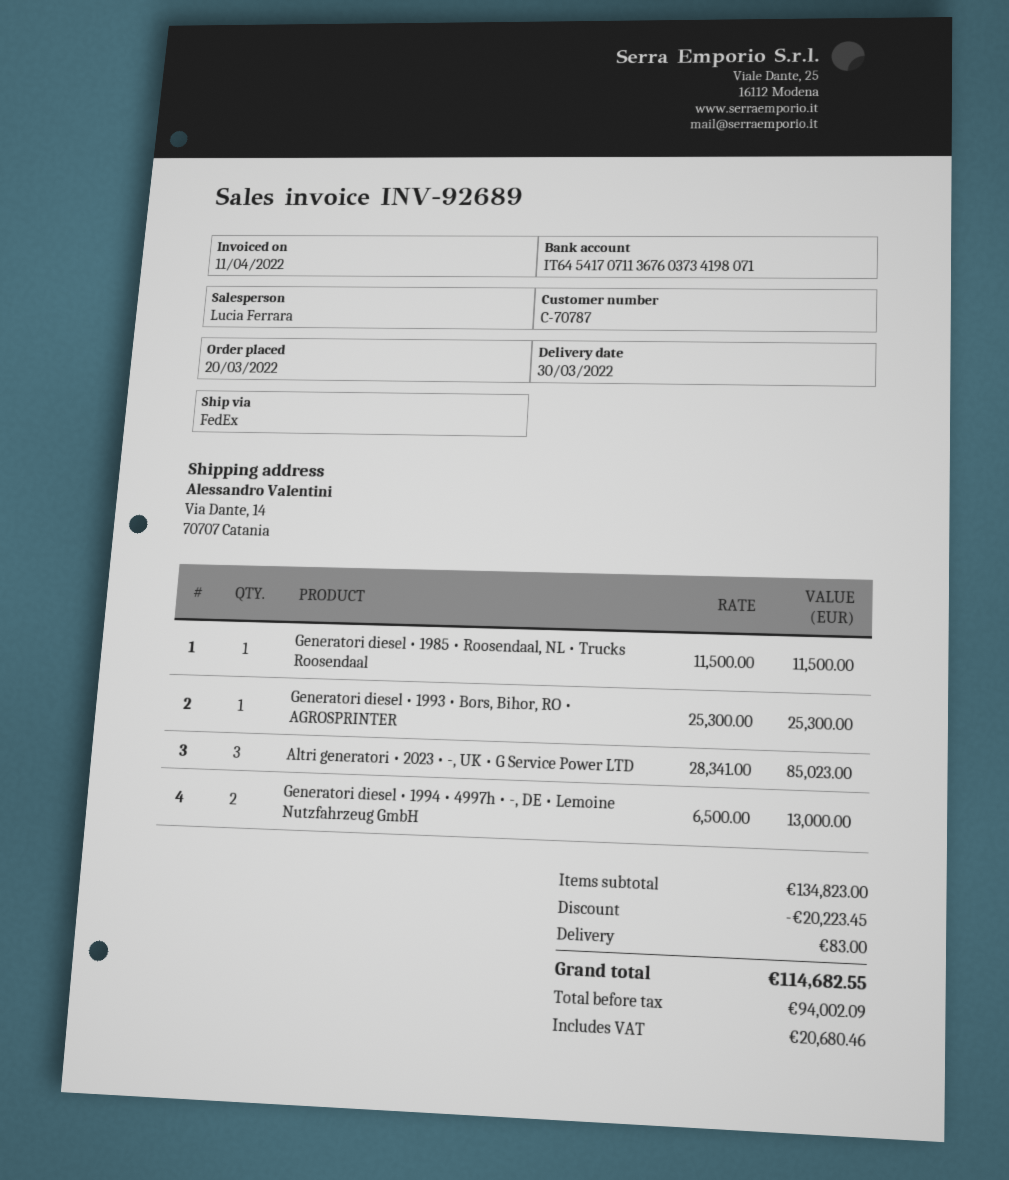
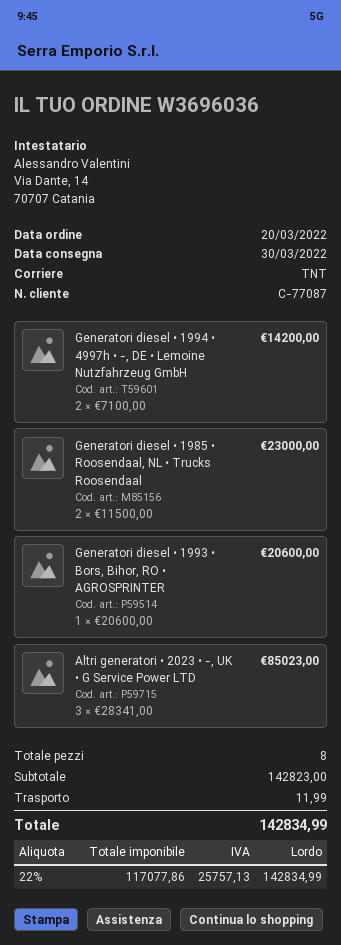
customer number: C-70787 -> C-77087
shipping method: FedEx -> TNT
Generatori diesel • 1985 • Roosendaal, NL • Trucks Roosendaal: 1 x 11500.00 = 11500.00 -> 2 x 11500.00 = 23000.00
Generatori diesel • 1993 • Bors, Bihor, RO • AGROSPRINTER: 1 x 25300.00 = 25300.00 -> 1 x 20600.00 = 20600.00
Generatori diesel • 1994 • 4997h • -, DE • Lemoine Nutzfahrzeug GmbH: 2 x 6500.00 = 13000.00 -> 2 x 7100.00 = 14200.00
subtotal: 134823.00 -> 142823.00
discount: 20223.45 -> none
shipping: 83.00 -> 11.99
net: 94002.09 -> 117077.86
tax: 20680.46 -> 25757.13
total: 114682.55 -> 142834.99

